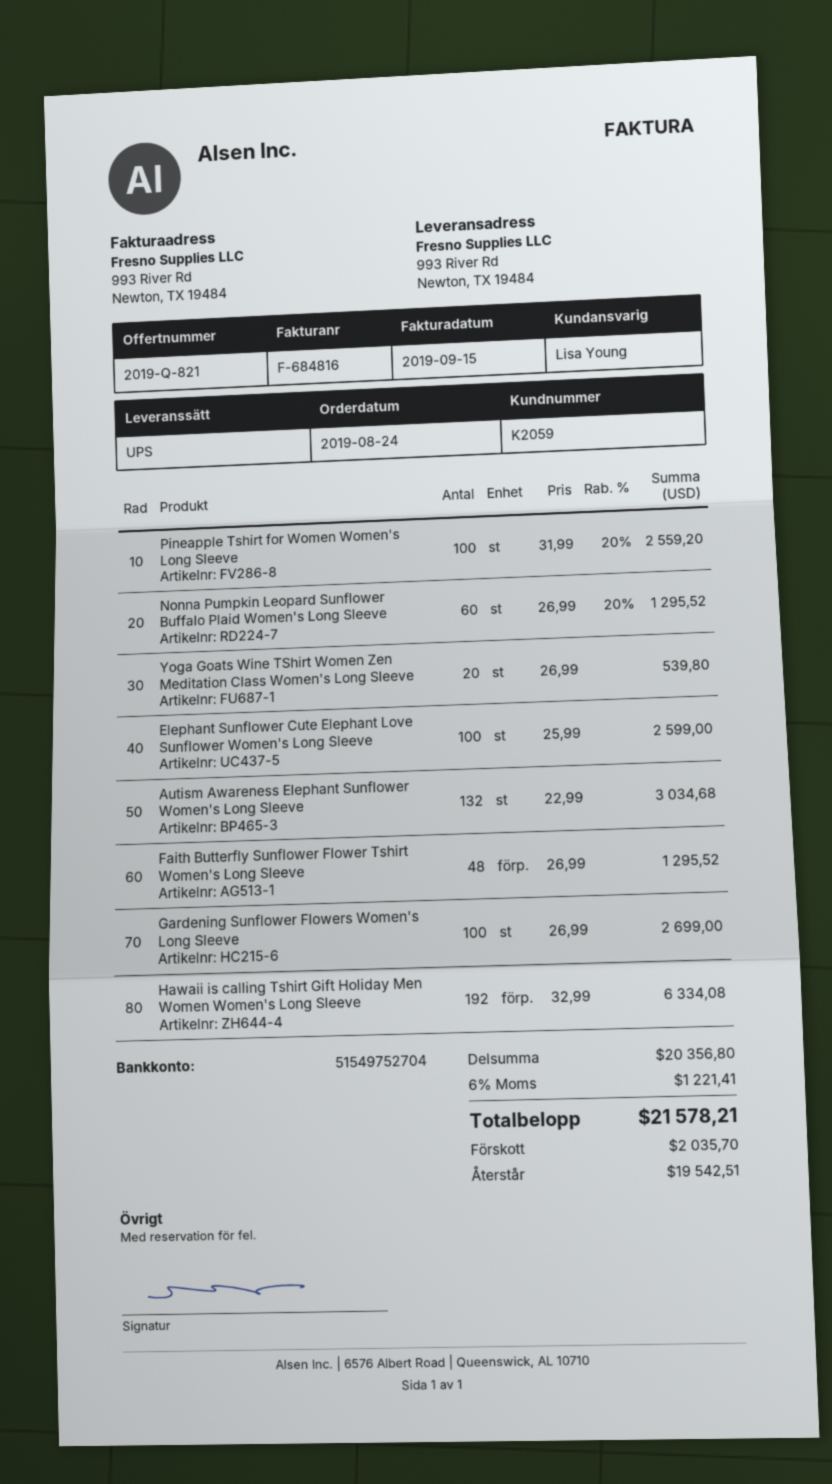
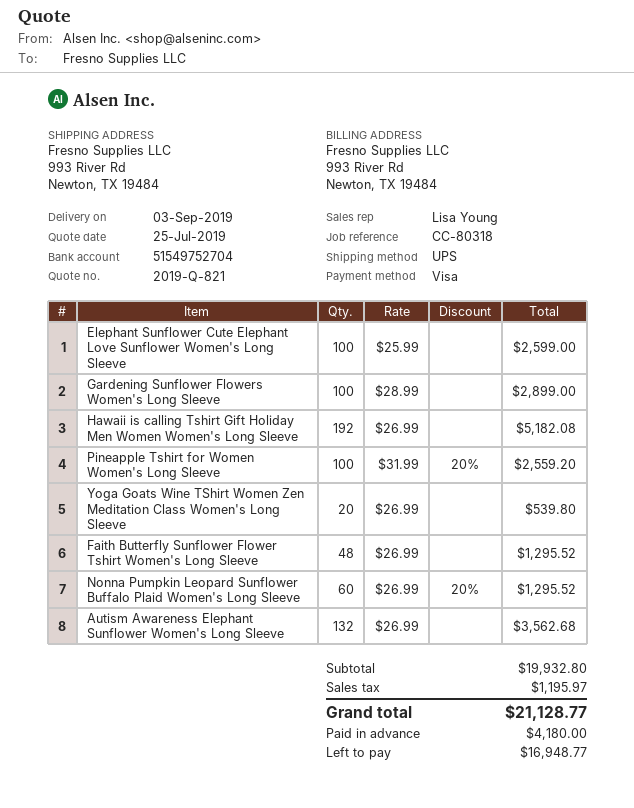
Autism Awareness Elephant Sunflower Women's Long Sleeve: 132 x 22.99 = 3034.68 -> 132 x 26.99 = 3562.68
Gardening Sunflower Flowers Women's Long Sleeve: 100 x 26.99 = 2699.00 -> 100 x 28.99 = 2899.00
Hawaii is calling Tshirt Gift Holiday Men Women Women's Long Sleeve: 192 x 32.99 = 6334.08 -> 192 x 26.99 = 5182.08
subtotal: 20356.80 -> 19932.80
tax: 1221.41 -> 1195.97
total: 21578.21 -> 21128.77
deposit: 2035.70 -> 4180.00
balance: 19542.51 -> 16948.77

